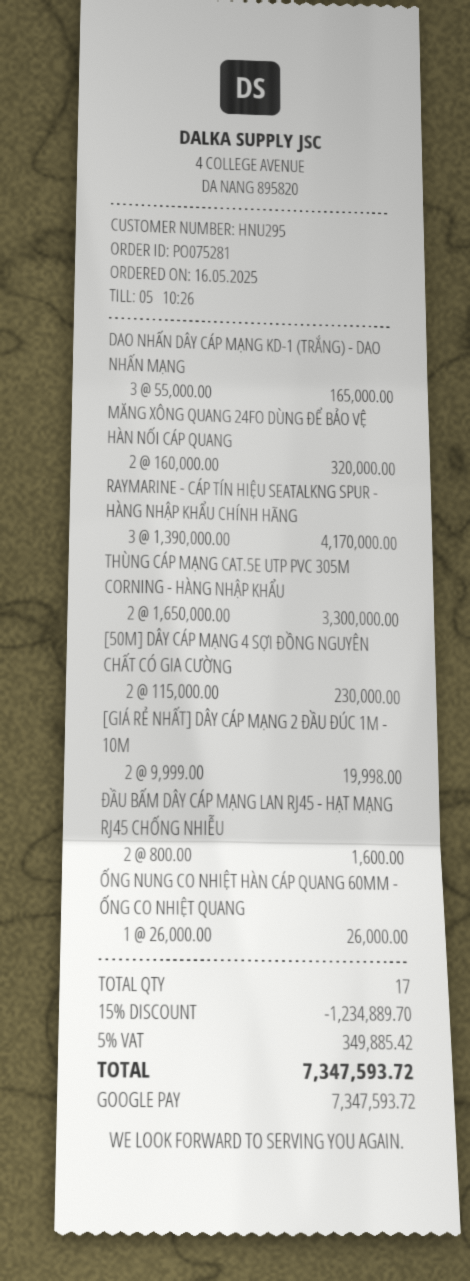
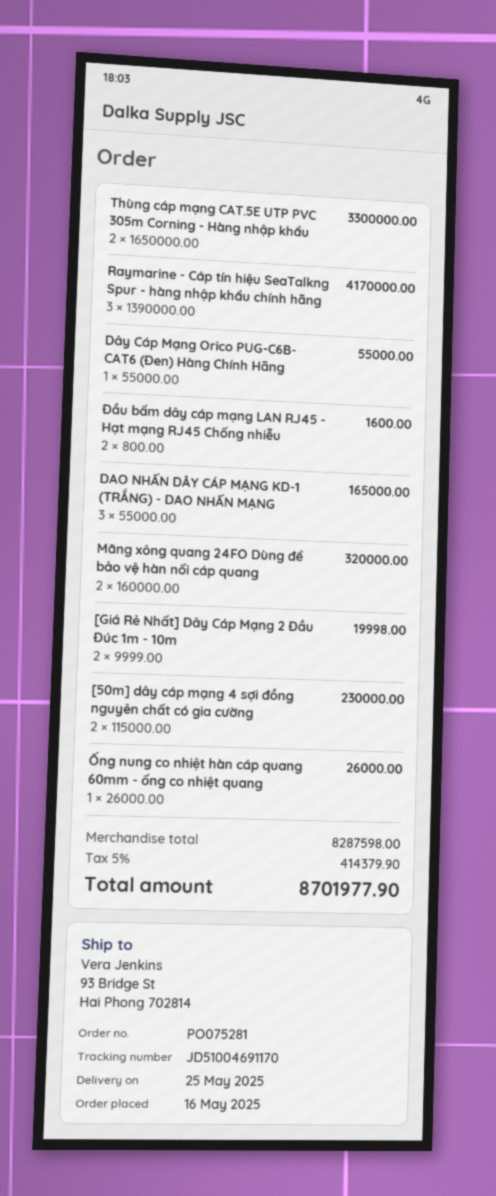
Dây Cáp Mạng Orico PUG-C6B- CAT6 (Đen) Hàng Chính Hãng: none -> 1 x 55000.00 = 55000.00
discount: 15% = 1234889.70 -> none
tax: 5% = 349885.42 -> 5% = 414379.90
total: 7347593.72 -> 8701977.90

